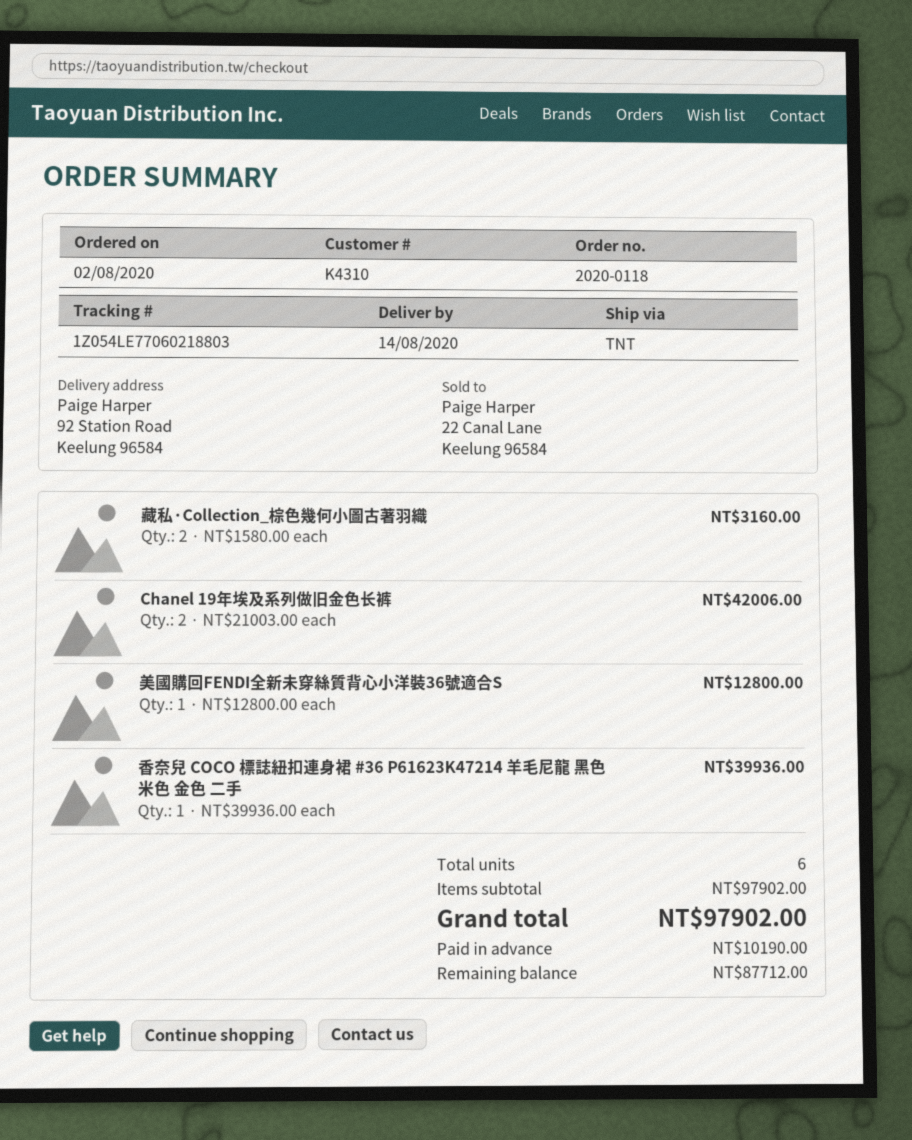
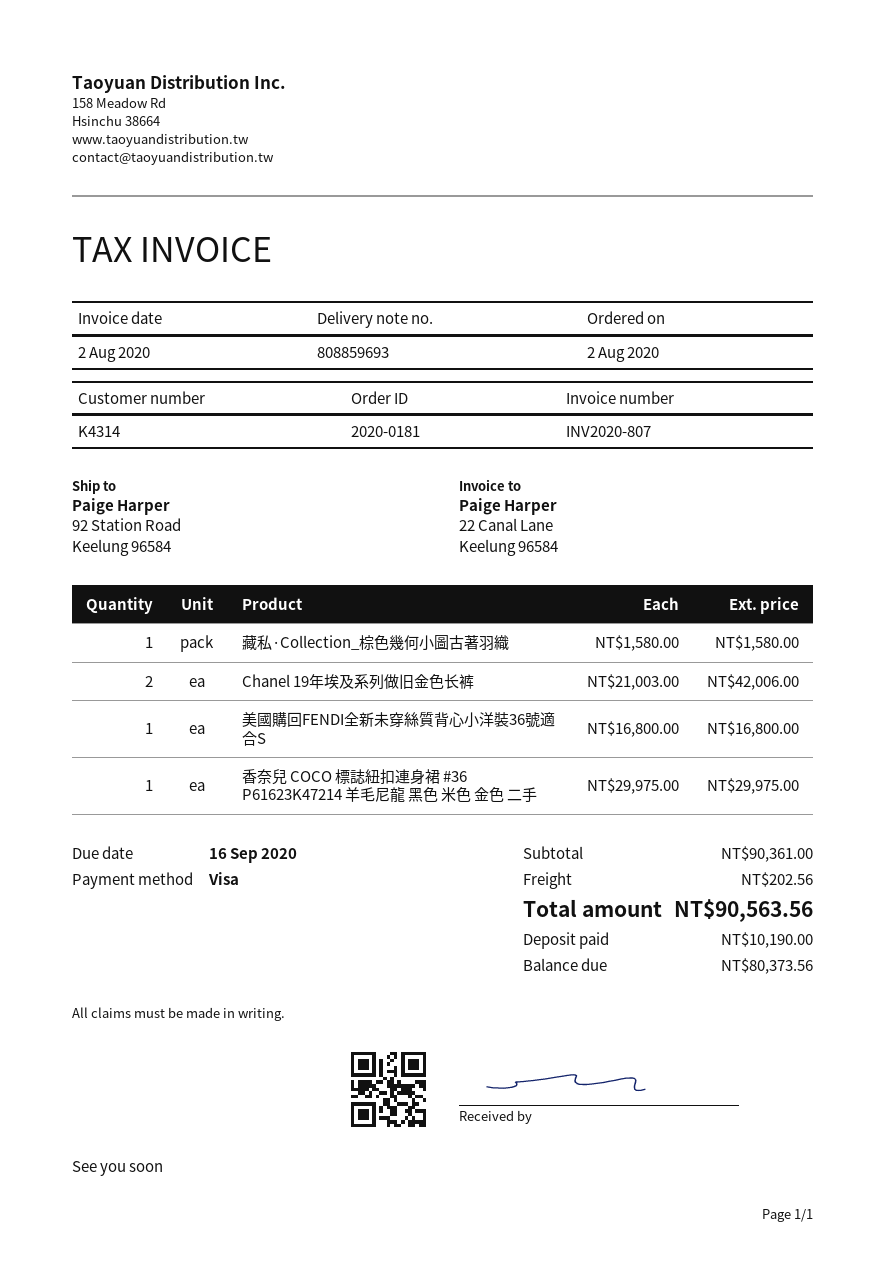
order number: 2020-0118 -> 2020-0181
customer number: K4310 -> K4314
藏私·Collection_棕色幾何小圖古著羽織: 2 x 1580.00 = 3160.00 -> 1 x 1580.00 = 1580.00
美國購回FENDI全新未穿絲質背心小洋裝36號適合S: 1 x 12800.00 = 12800.00 -> 1 x 16800.00 = 16800.00
香奈兒 COCO 標誌紐扣連身裙 #36 P61623K47214 羊毛尼龍 黑色 米色 金色 二手: 1 x 39936.00 = 39936.00 -> 1 x 29975.00 = 29975.00
subtotal: 97902.00 -> 90361.00
shipping: none -> 202.56
total: 97902.00 -> 90563.56
balance: 87712.00 -> 80373.56

